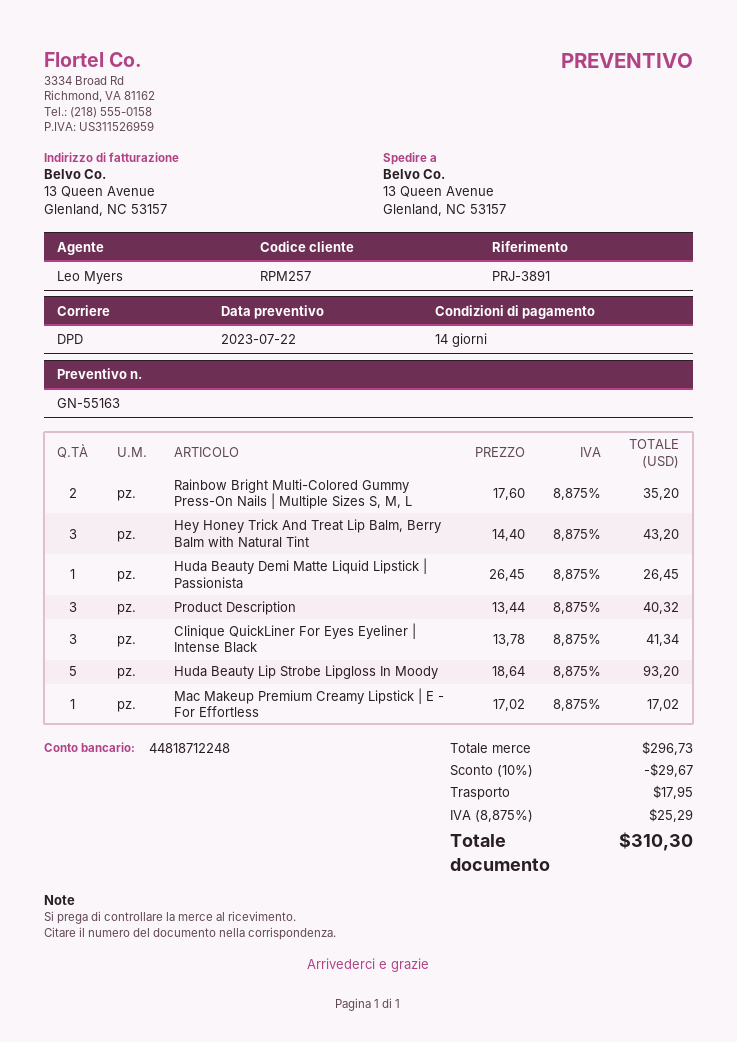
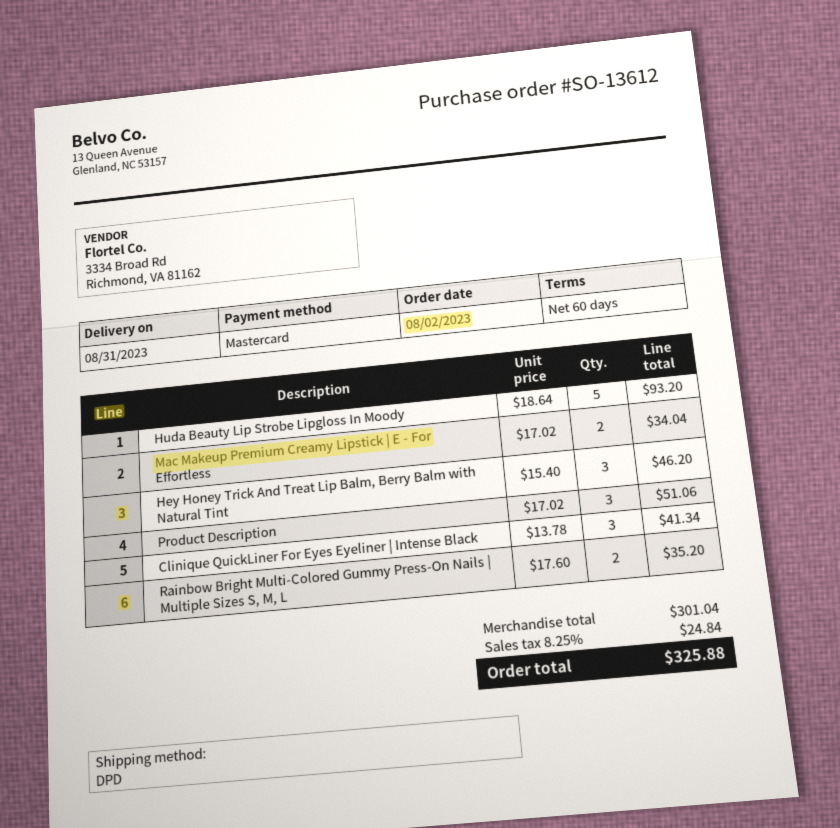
payment terms: 14 days -> 60 days
Hey Honey Trick And Treat Lip Balm, Berry Balm with Natural Tint: 3 x 14.40 = 43.20 -> 3 x 15.40 = 46.20
Huda Beauty Demi Matte Liquid Lipstick | Passionista: 1 x 26.45 = 26.45 -> none
Product Description: 3 x 13.44 = 40.32 -> 3 x 17.02 = 51.06
Mac Makeup Premium Creamy Lipstick | E - For Effortless: 1 x 17.02 = 17.02 -> 2 x 17.02 = 34.04
subtotal: 296.73 -> 301.04
discount: 10% = 29.67 -> none
shipping: 17.95 -> none
tax: 8.875% = 25.29 -> 8.25% = 24.84
total: 310.30 -> 325.88

